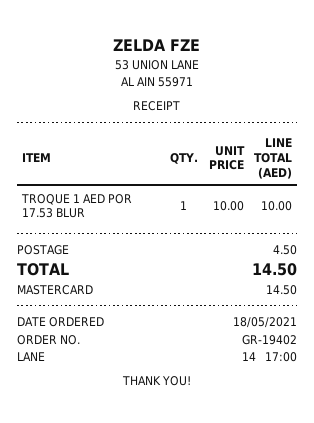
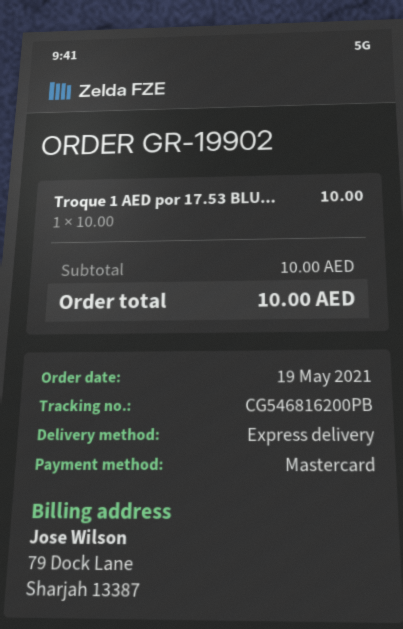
order number: GR-19402 -> GR-19902
order date: 2021-05-18 -> 2021-05-19
shipping: 4.50 -> none
total: 14.50 -> 10.00

